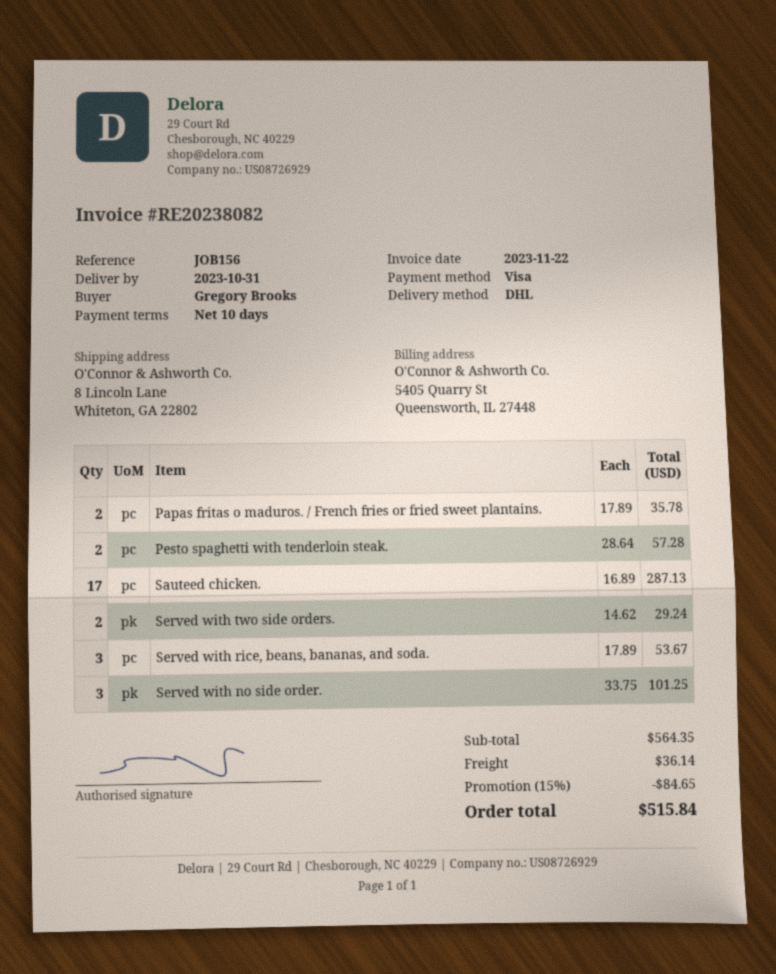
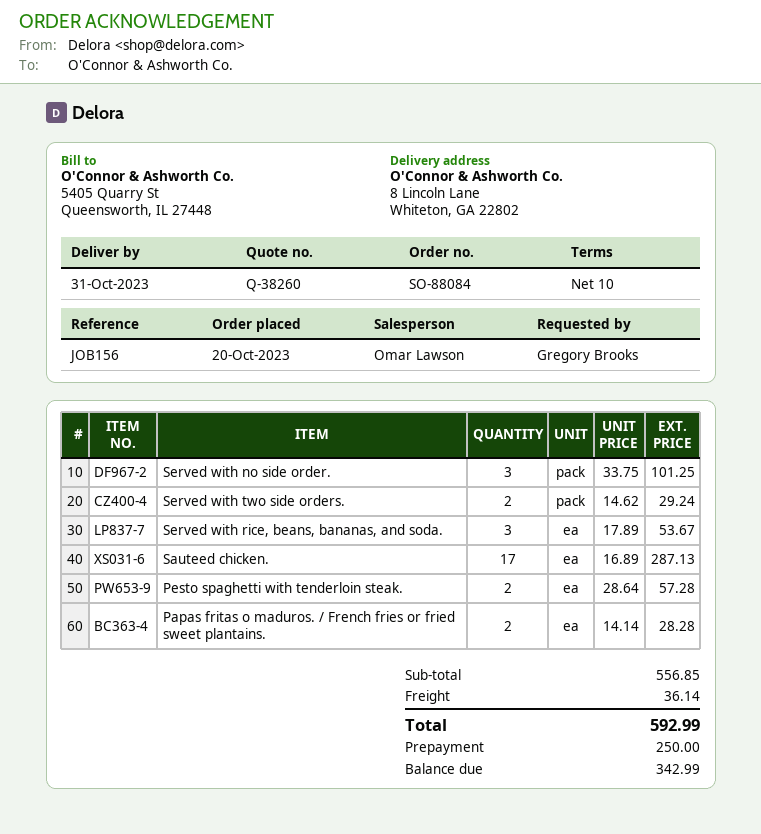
Papas fritas o maduros. / French fries or fried sweet plantains.: 2 x 17.89 = 35.78 -> 2 x 14.14 = 28.28
subtotal: 564.35 -> 556.85
discount: 15% = 84.65 -> none
total: 515.84 -> 592.99

